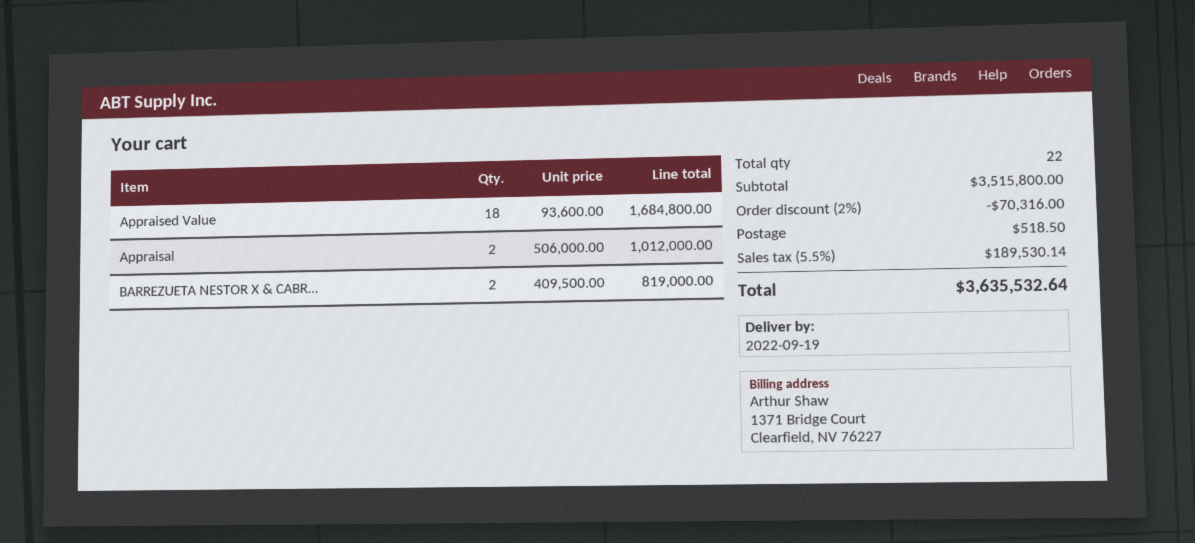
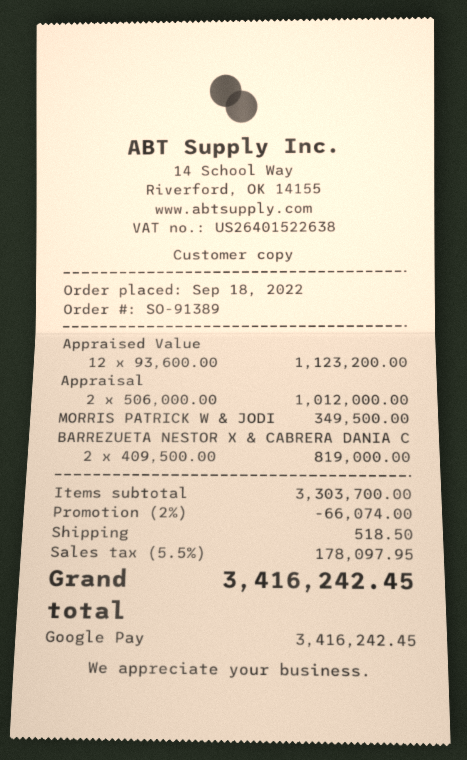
Appraised Value: 18 x 93600.00 = 1684800.00 -> 12 x 93600.00 = 1123200.00
MORRIS PATRICK W & JODI: none -> 1 x 349500.00 = 349500.00
subtotal: 3515800.00 -> 3303700.00
discount: 2% = 70316.00 -> 2% = 66074.00
tax: 5.5% = 189530.14 -> 5.5% = 178097.95
total: 3635532.64 -> 3416242.45

